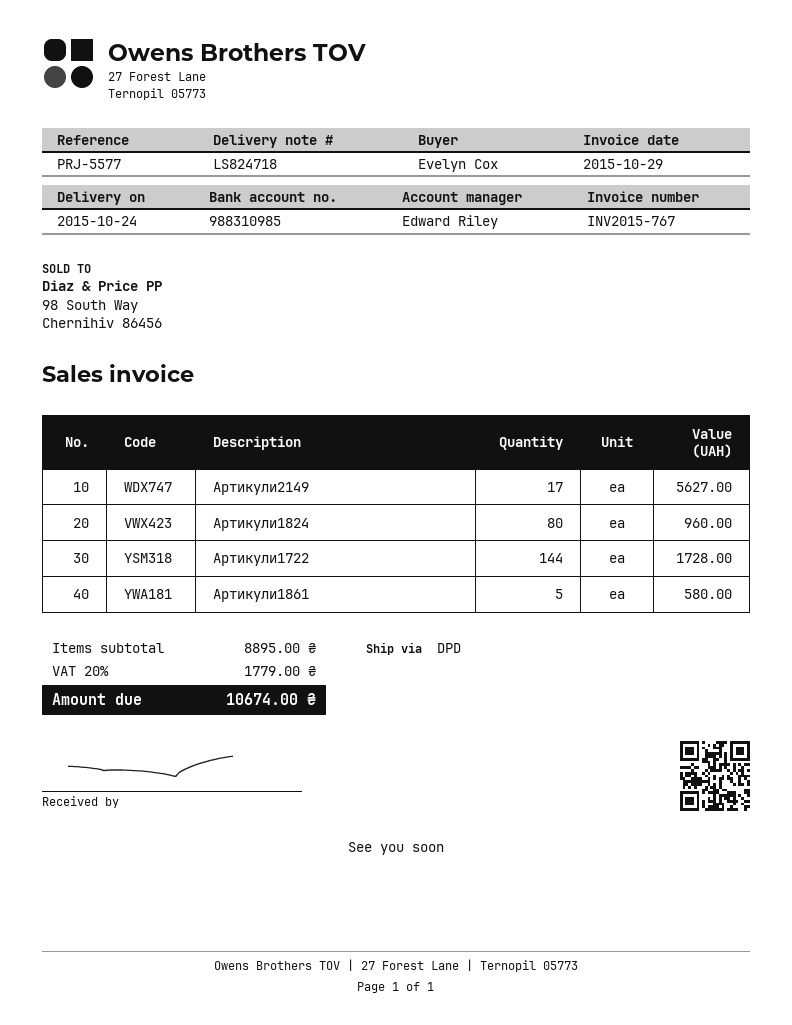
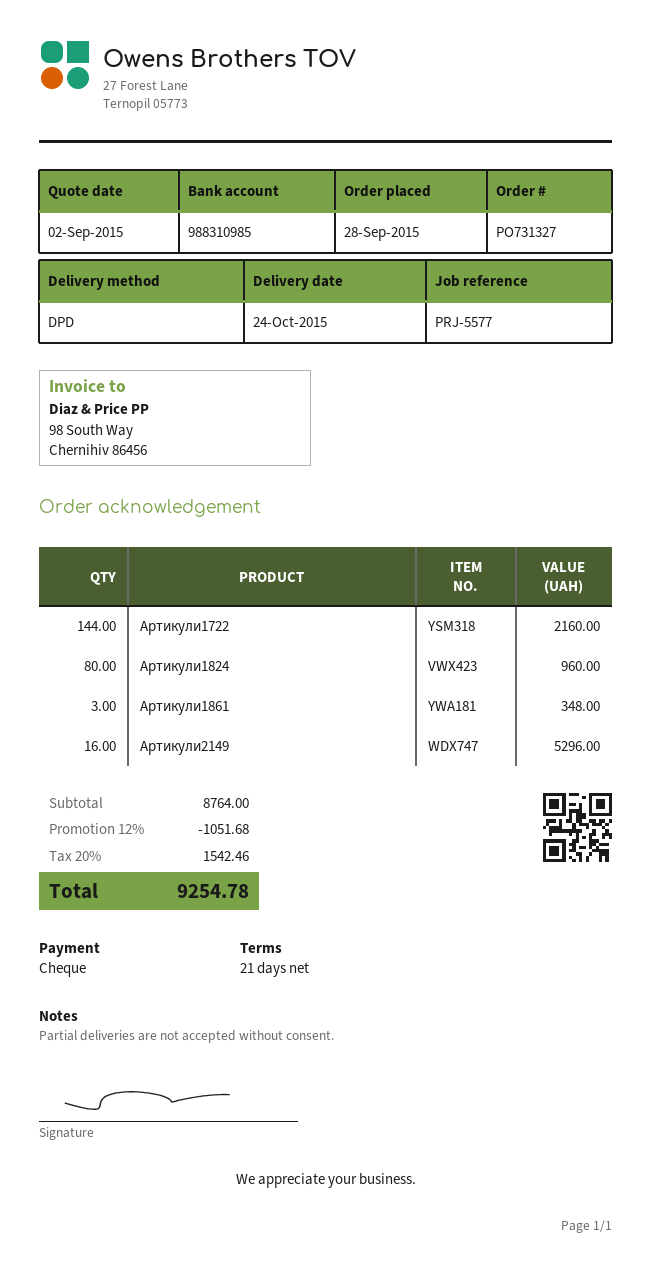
Артикули2149: 17 for 5627.00 -> 16 for 5296.00
Артикули1722: 144 for 1728.00 -> 144 for 2160.00
Артикули1861: 5 for 580.00 -> 3 for 348.00
subtotal: 8895.00 -> 8764.00
discount: none -> 12% = 1051.68
tax: 20% = 1779.00 -> 20% = 1542.46
total: 10674.00 -> 9254.78

